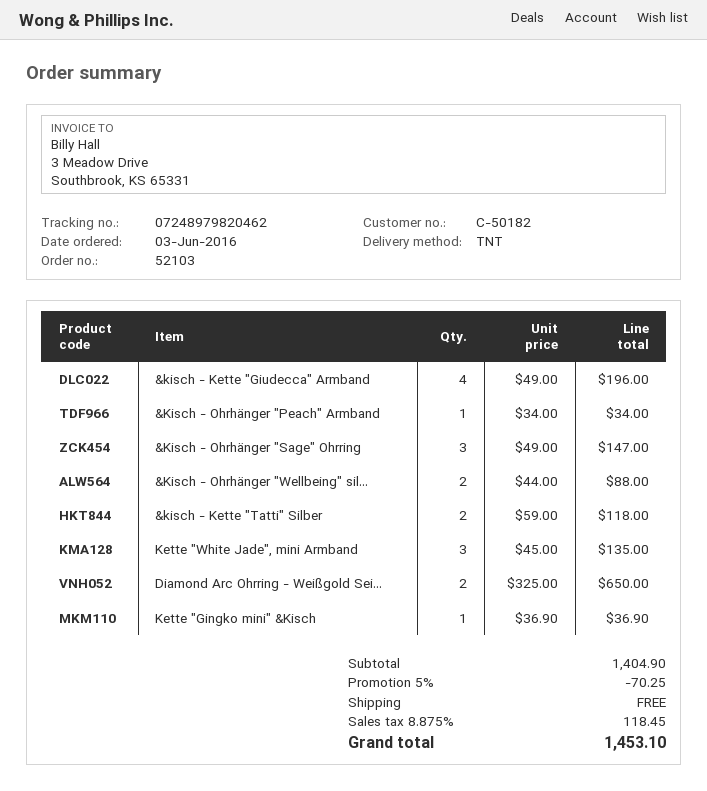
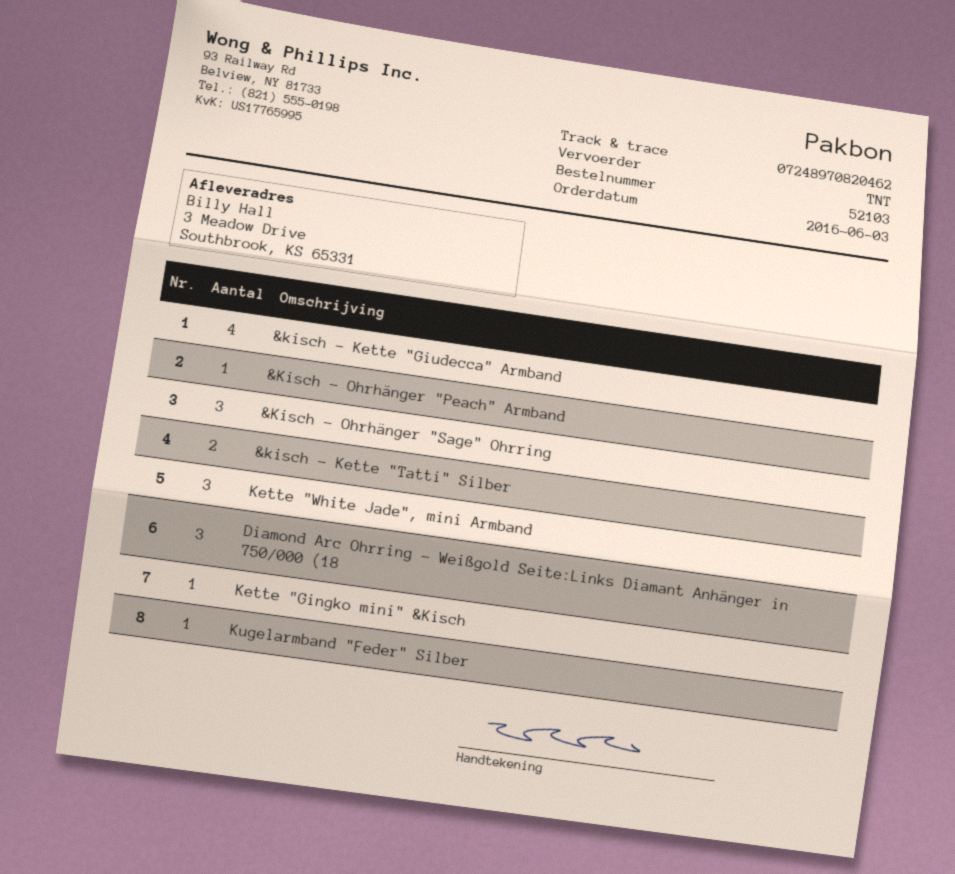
tracking number: 07248979820462 -> 07248970820462
&Kisch - Ohrhänger "Wellbeing" sil...: 2 -> none
Diamond Arc Ohrring - Weißgold Sei...: 2 -> 3
Kugelarmband "Feder" Silber: none -> 1

